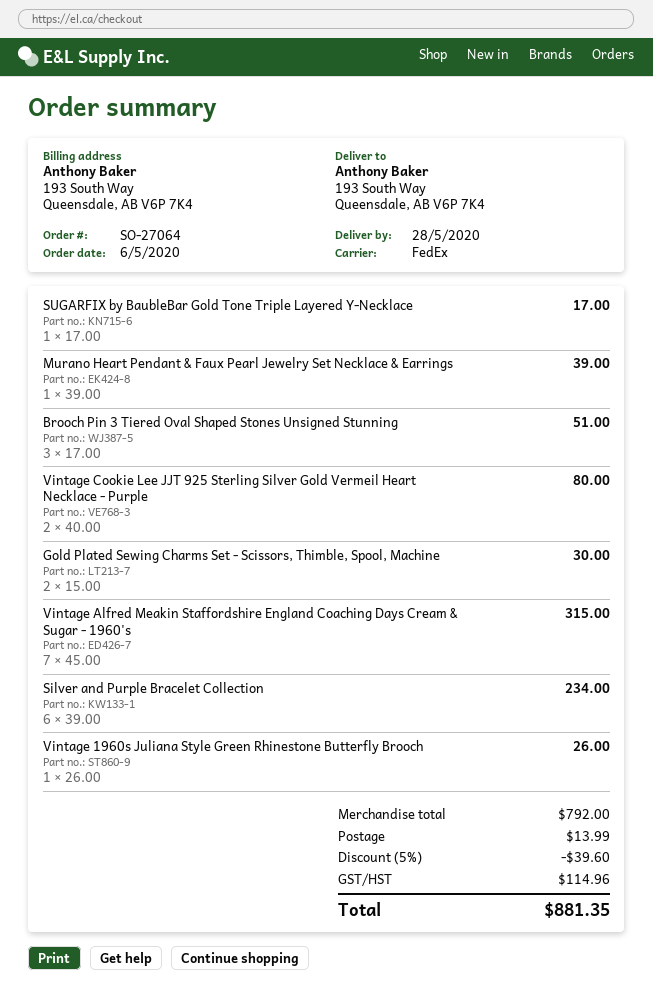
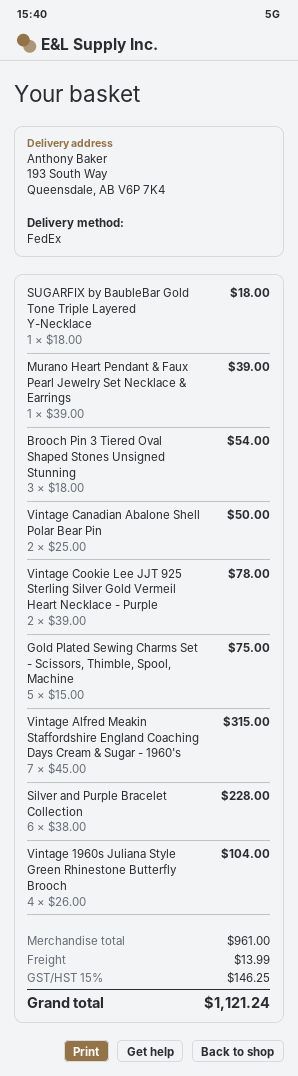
SUGARFIX by BaubleBar Gold Tone Triple Layered Y-Necklace: 1 x 17.00 = 17.00 -> 1 x 18.00 = 18.00
Brooch Pin 3 Tiered Oval Shaped Stones Unsigned Stunning: 3 x 17.00 = 51.00 -> 3 x 18.00 = 54.00
Vintage Cookie Lee JJT 925 Sterling Silver Gold Vermeil Heart Necklace - Purple: 2 x 40.00 = 80.00 -> 2 x 39.00 = 78.00
Gold Plated Sewing Charms Set - Scissors, Thimble, Spool, Machine: 2 x 15.00 = 30.00 -> 5 x 15.00 = 75.00
Silver and Purple Bracelet Collection: 6 x 39.00 = 234.00 -> 6 x 38.00 = 228.00
Vintage 1960s Juliana Style Green Rhinestone Butterfly Brooch: 1 x 26.00 = 26.00 -> 4 x 26.00 = 104.00
Vintage Canadian Abalone Shell Polar Bear Pin: none -> 2 x 25.00 = 50.00
subtotal: 792.00 -> 961.00
discount: 5% = 39.60 -> none
tax: 114.96 -> 146.25
total: 881.35 -> 1121.24

